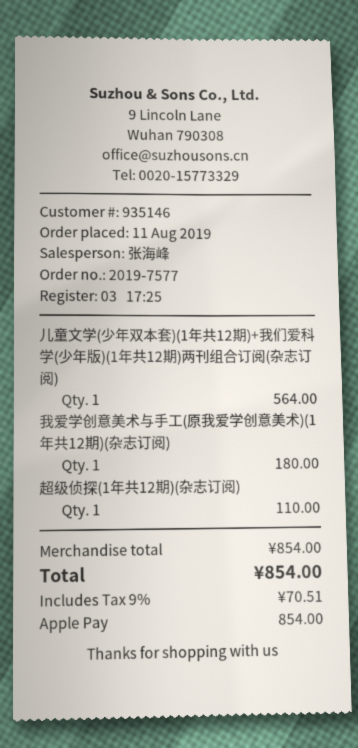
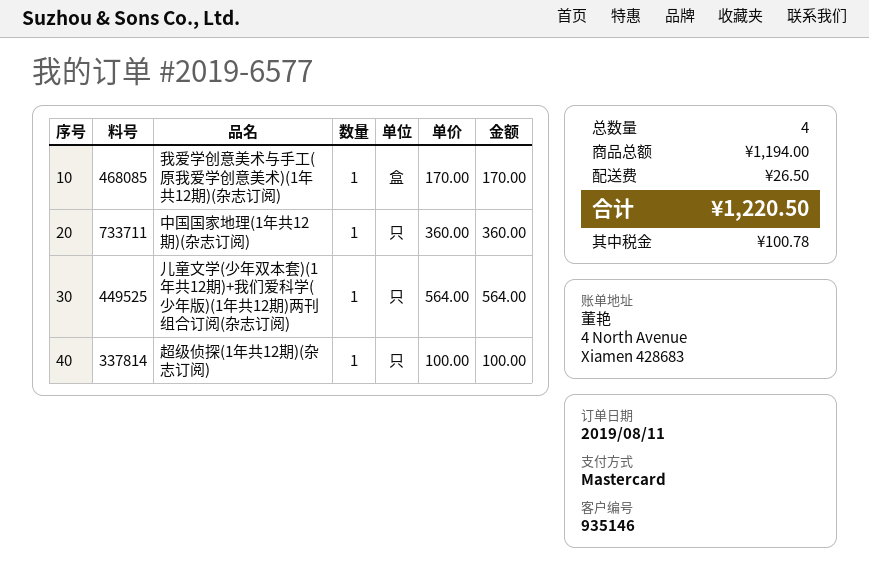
order number: 2019-7577 -> 2019-6577
payment method: Apple Pay -> Mastercard
我爱学创意美术与手工(原我爱学创意美术)(1年共12期)(杂志订阅): 1 for 180.00 -> 1 for 170.00
超级侦探(1年共12期)(杂志订阅): 1 for 110.00 -> 1 for 100.00
中国国家地理(1年共12期)(杂志订阅): none -> 1 for 360.00
subtotal: 854.00 -> 1194.00
shipping: none -> 26.50
tax: 70.51 -> 100.78
total: 854.00 -> 1220.50

